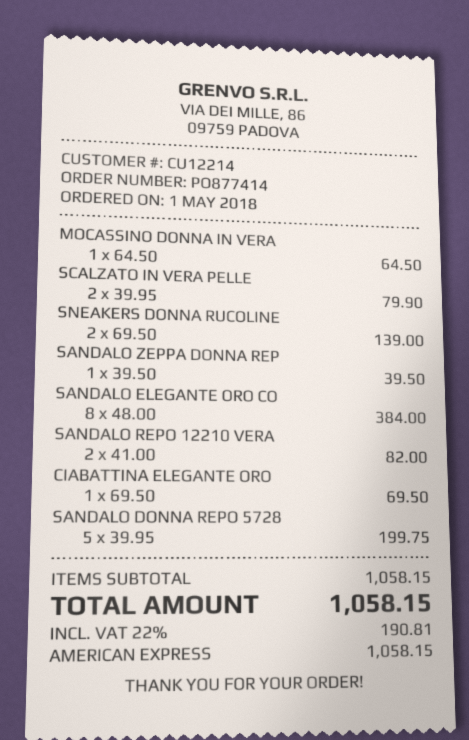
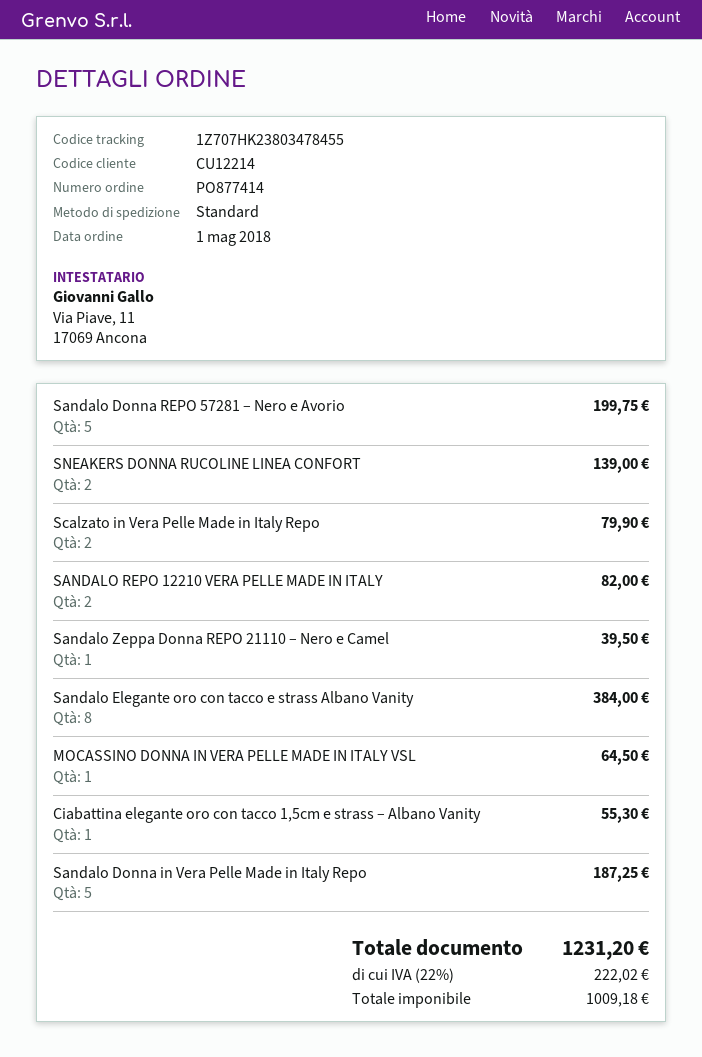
CIABATTINA ELEGANTE ORO: 1 for 69.50 -> 1 for 55.30
Sandalo Donna in Vera Pelle Made in Italy Repo: none -> 5 for 187.25
tax: 22% = 190.81 -> 22% = 222.02
total: 1058.15 -> 1231.20

